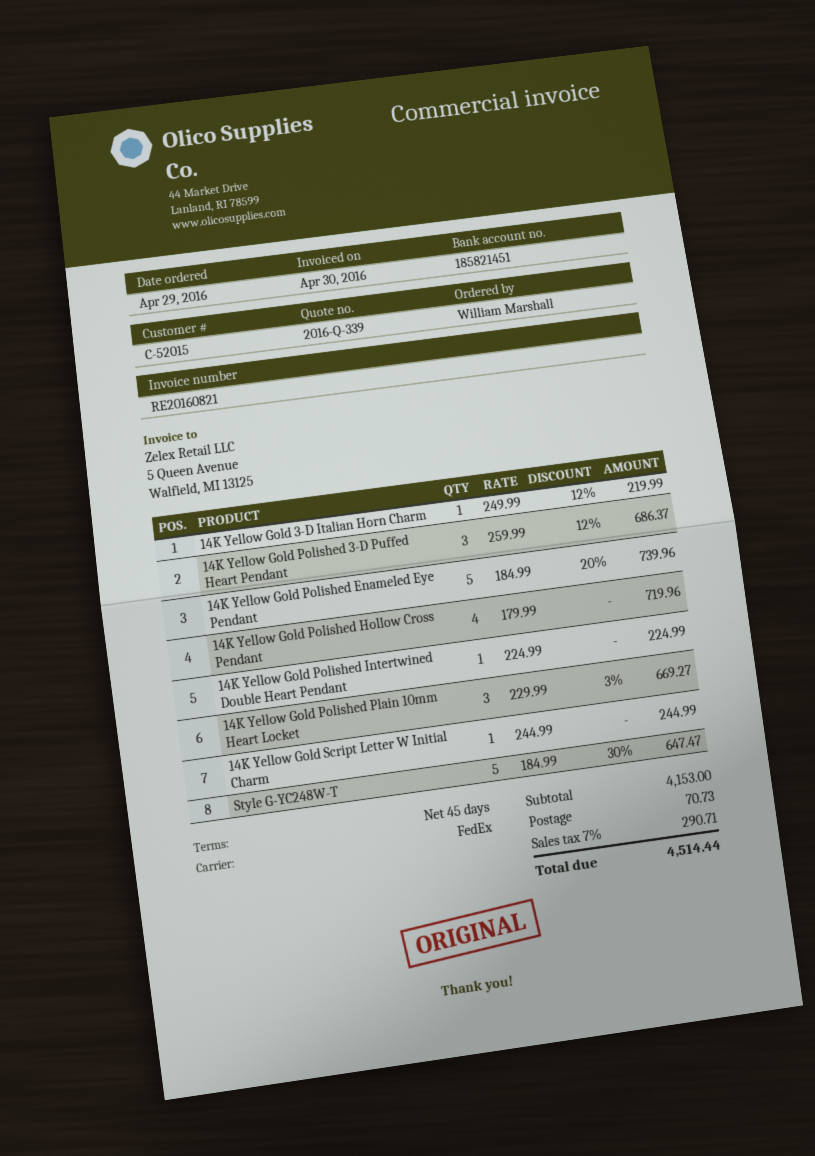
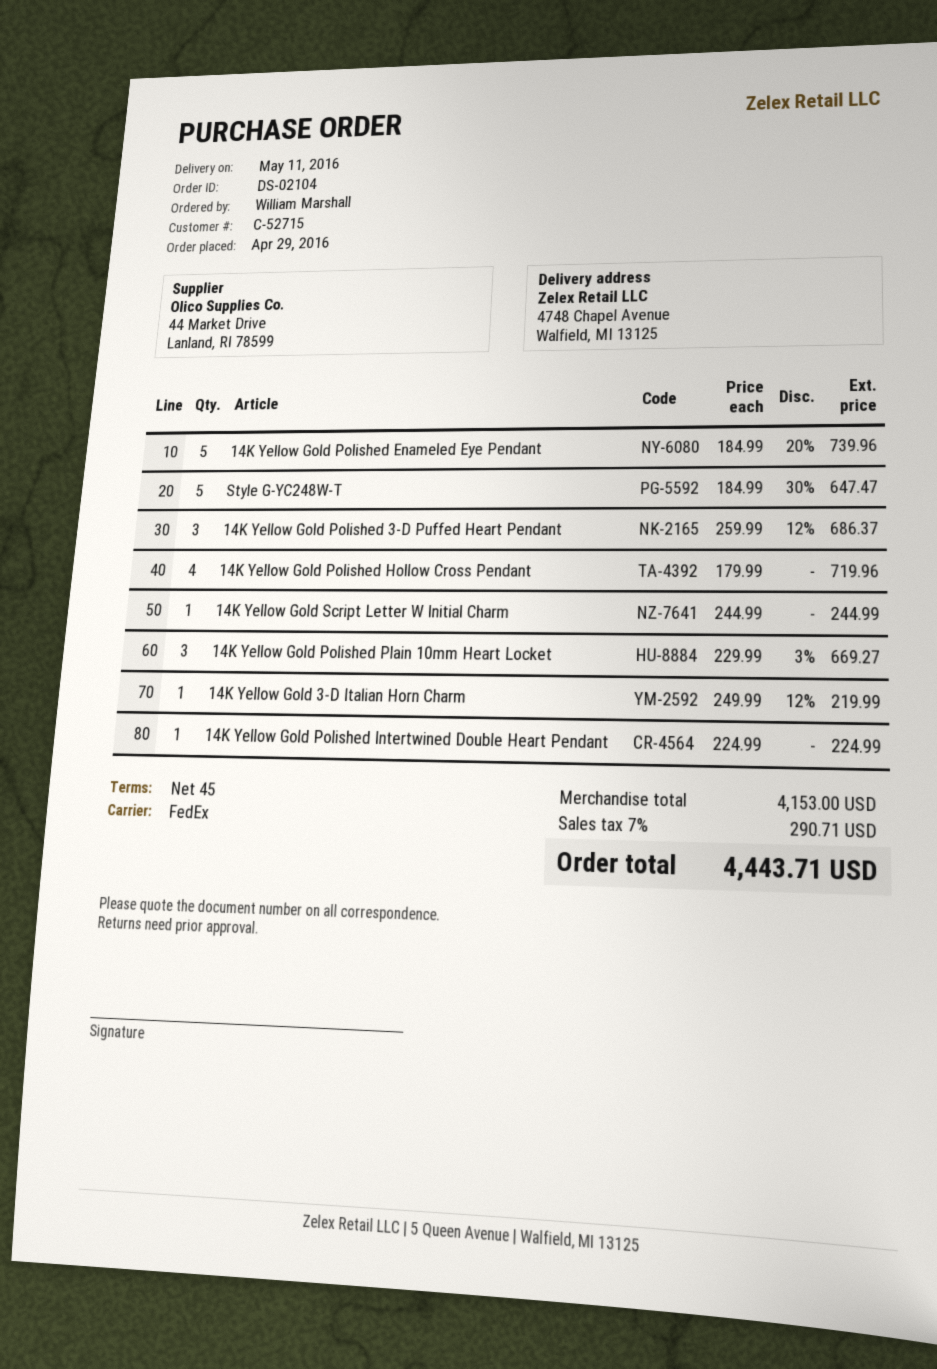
customer number: C-52015 -> C-52715
shipping: 70.73 -> none
total: 4514.44 -> 4443.71

